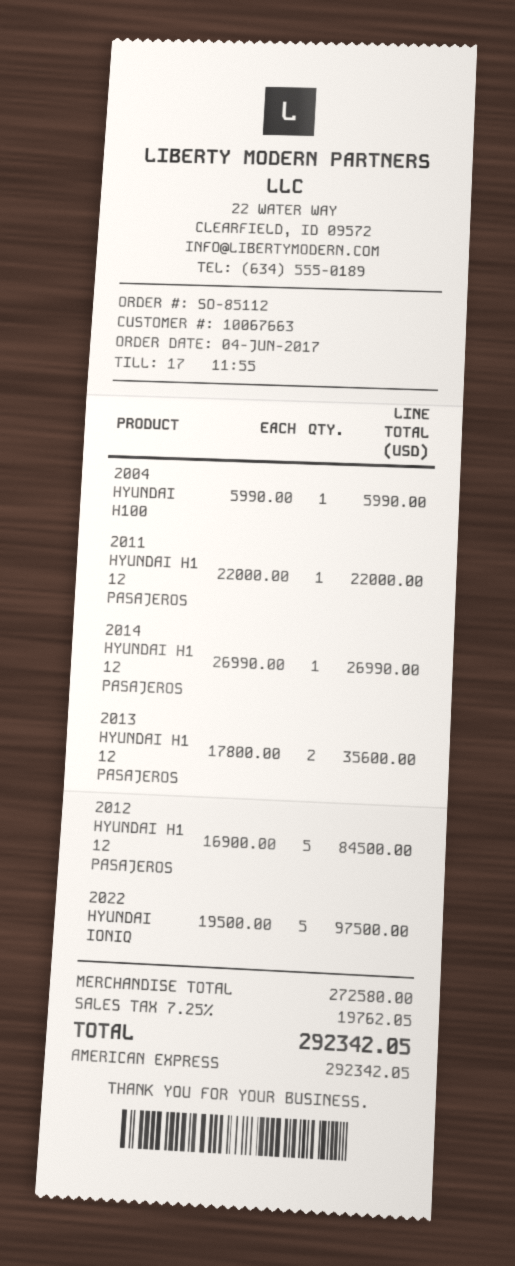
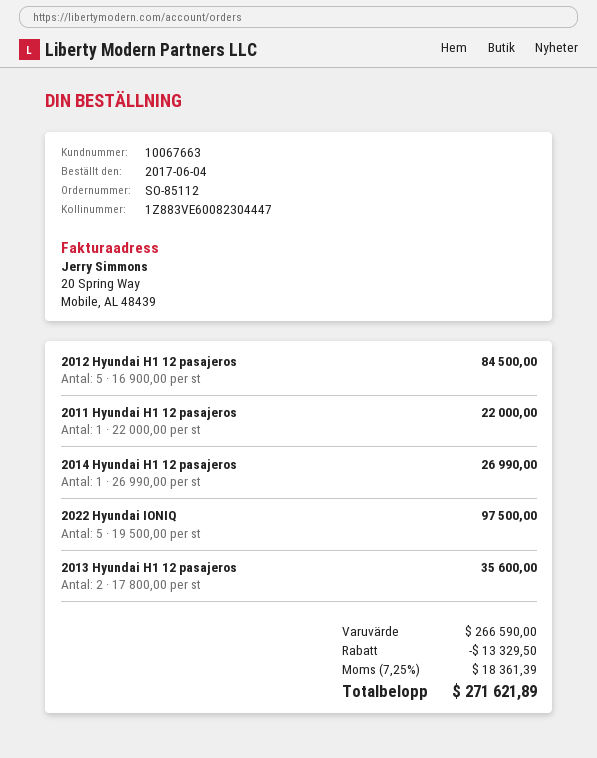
2004 HYUNDAI H100: 1 x 5990.00 = 5990.00 -> none
subtotal: 272580.00 -> 266590.00
discount: none -> 13329.50
tax: 7.25% = 19762.05 -> 7.25% = 18361.39
total: 292342.05 -> 271621.89

